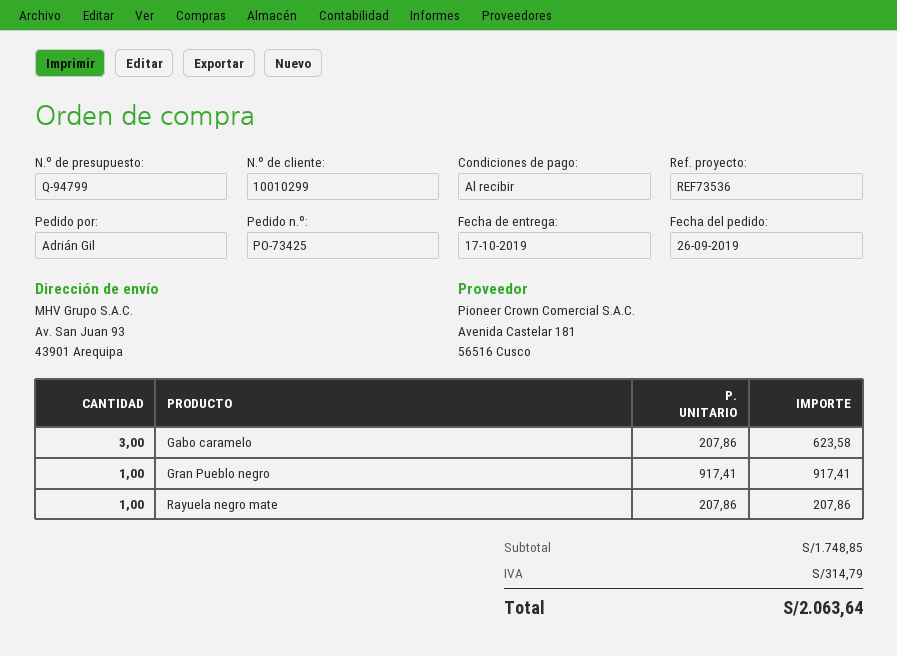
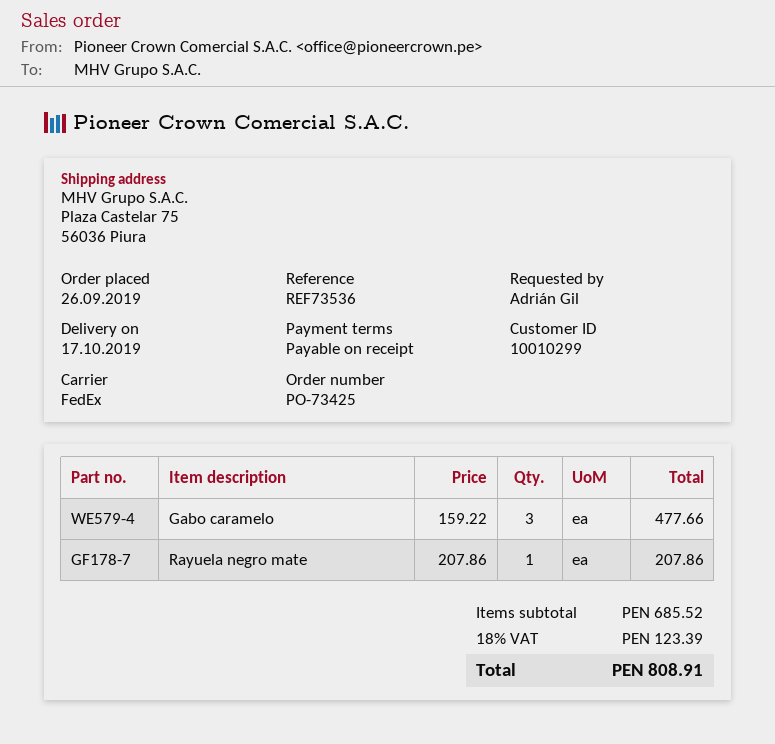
ship to: Av. San Juan 93, 43901 Arequipa -> Plaza Castelar 75, 56036 Piura
Gabo caramelo: 3 x 207.86 = 623.58 -> 3 x 159.22 = 477.66
Gran Pueblo negro: 1 x 917.41 = 917.41 -> none
subtotal: 1748.85 -> 685.52
tax: 314.79 -> 123.39
total: 2063.64 -> 808.91

